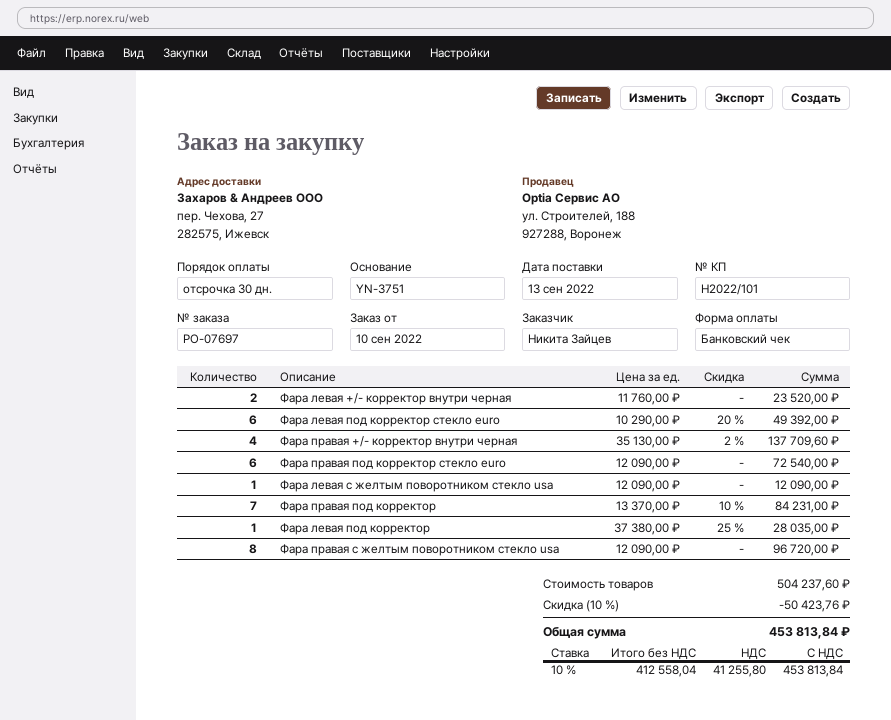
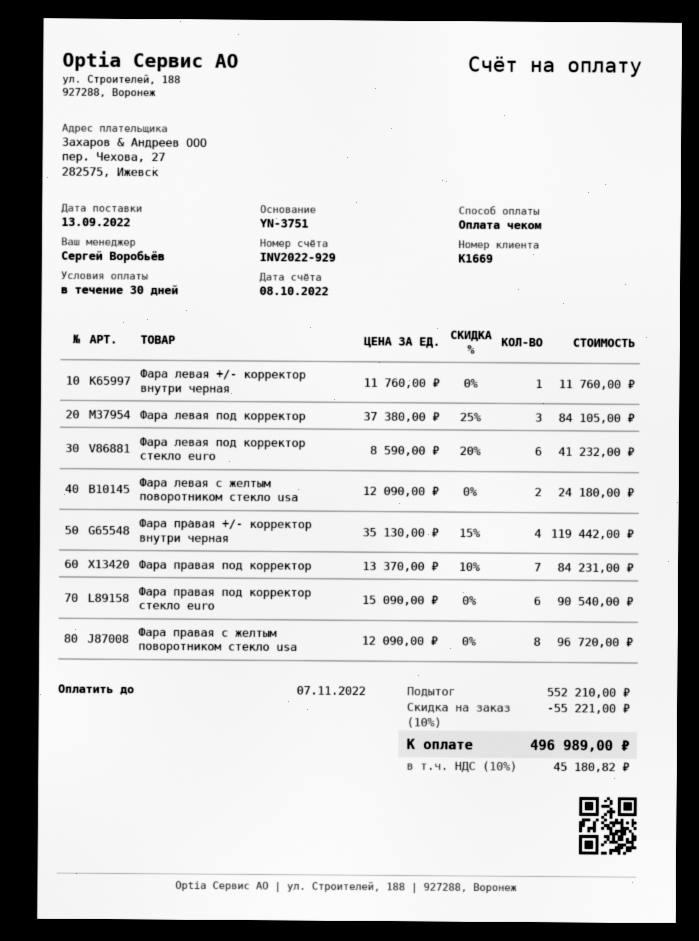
Фара левая +/- корректор внутри черная: 2 x 11760.00 = 23520.00 -> 1 x 11760.00 = 11760.00
Фара левая под корректор стекло euro: 6 x 10290.00 - 20% = 49392.00 -> 6 x 8590.00 - 20% = 41232.00
Фара правая +/- корректор внутри черная: 4 x 35130.00 - 2% = 137709.60 -> 4 x 35130.00 - 15% = 119442.00
Фара правая под корректор стекло euro: 6 x 12090.00 = 72540.00 -> 6 x 15090.00 = 90540.00
Фара левая с желтым поворотником стекло usa: 1 x 12090.00 = 12090.00 -> 2 x 12090.00 = 24180.00
Фара левая под корректор: 1 x 37380.00 - 25% = 28035.00 -> 3 x 37380.00 - 25% = 84105.00
subtotal: 504237.60 -> 552210.00
discount: 10% = 50423.76 -> 10% = 55221.00
tax: 10% = 41255.80 -> 10% = 45180.82
total: 453813.84 -> 496989.00

